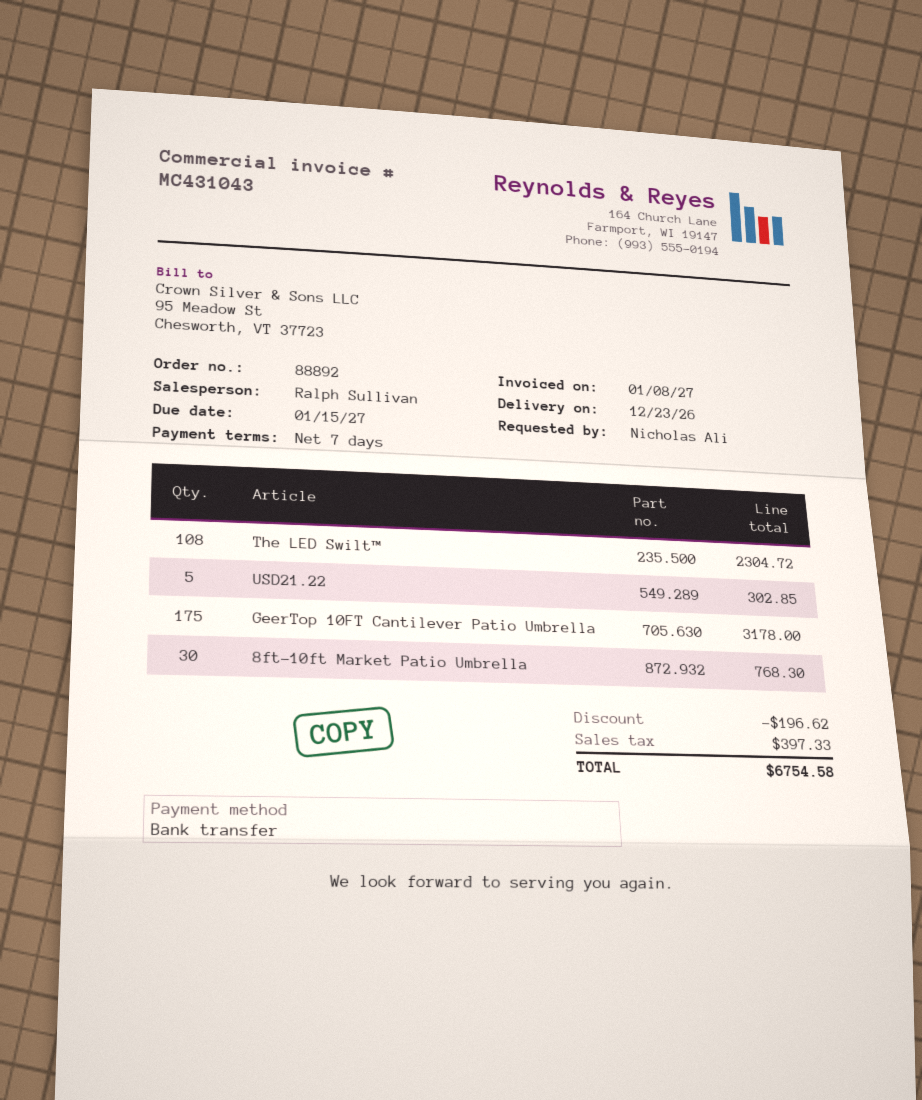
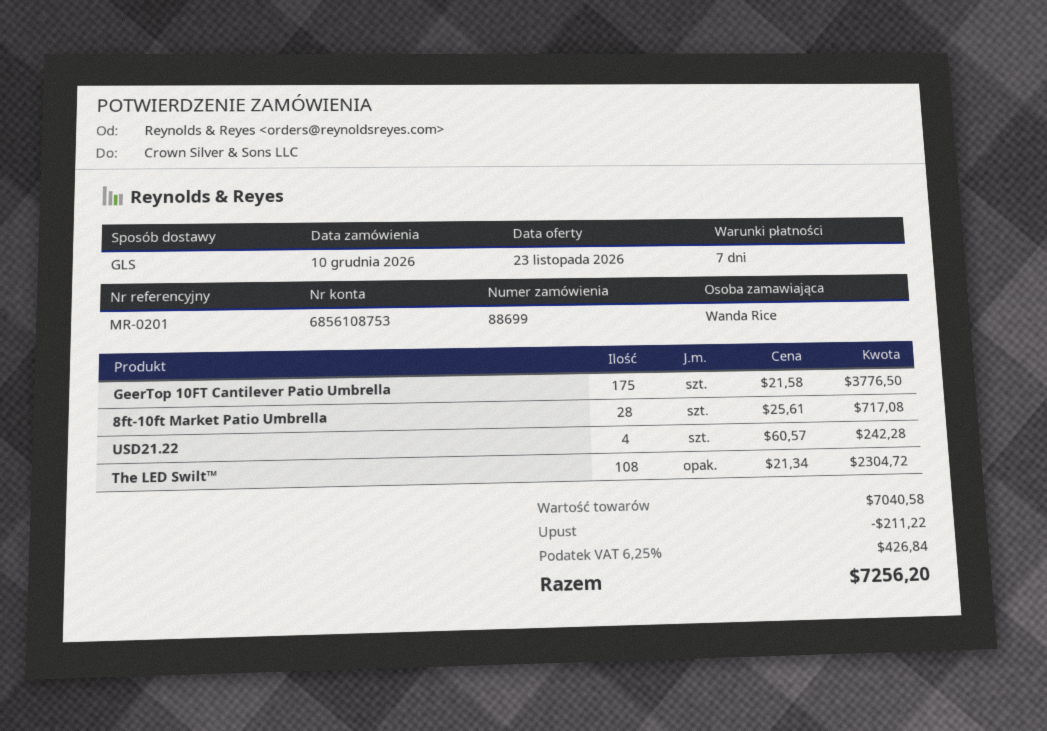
order number: 88892 -> 88699
ordered by: Nicholas Ali -> Wanda Rice
USD21.22: 5 for 302.85 -> 4 for 242.28
GeerTop 10FT Cantilever Patio Umbrella: 175 for 3178.00 -> 175 for 3776.50
8ft-10ft Market Patio Umbrella: 30 for 768.30 -> 28 for 717.08
discount: 196.62 -> 211.22
tax: 397.33 -> 426.84
total: 6754.58 -> 7256.20

